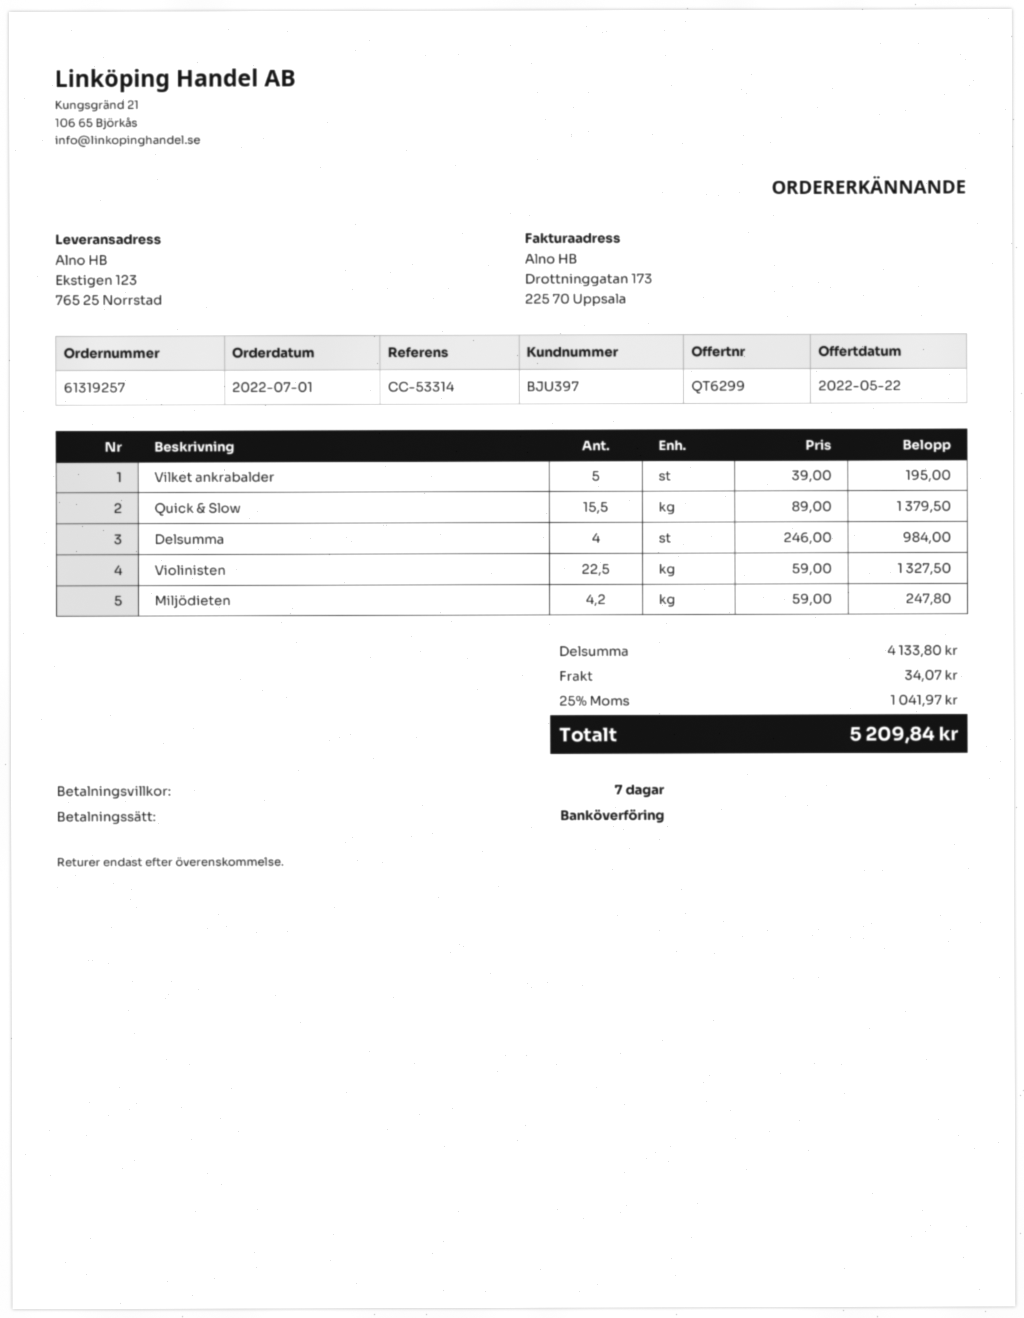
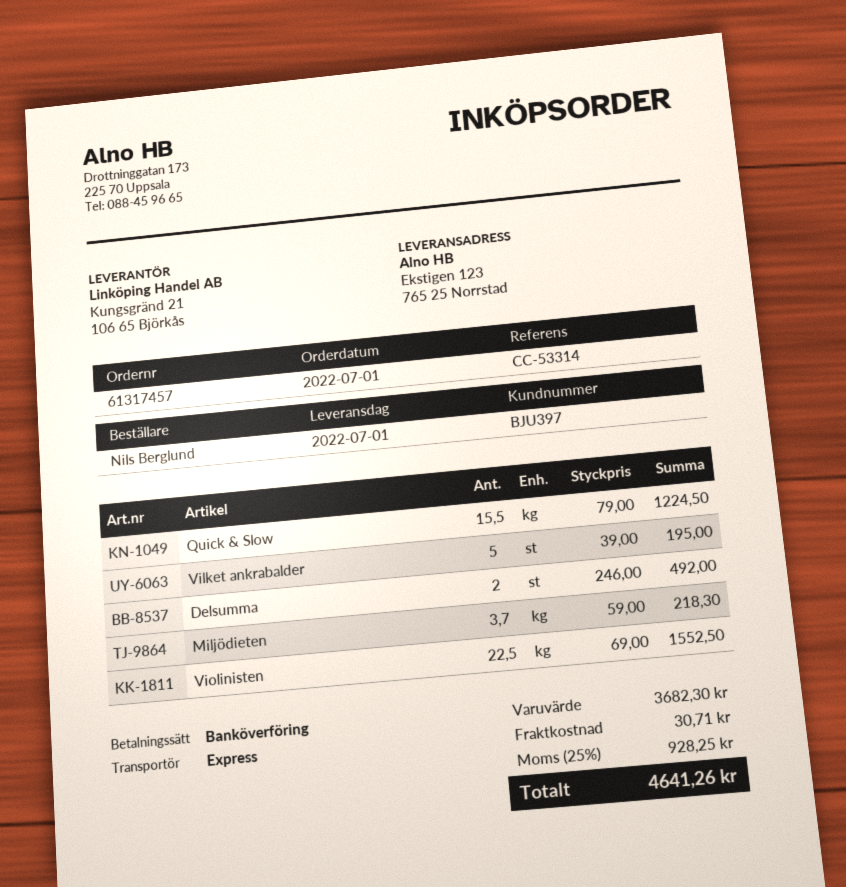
order number: 61319257 -> 61317457
Quick & Slow: 15.5 x 89.00 = 1379.50 -> 15.5 x 79.00 = 1224.50
Delsumma: 4 x 246.00 = 984.00 -> 2 x 246.00 = 492.00
Violinisten: 22.5 x 59.00 = 1327.50 -> 22.5 x 69.00 = 1552.50
Miljödieten: 4.2 x 59.00 = 247.80 -> 3.7 x 59.00 = 218.30
subtotal: 4133.80 -> 3682.30
shipping: 34.07 -> 30.71
tax: 25% = 1041.97 -> 25% = 928.25
total: 5209.84 -> 4641.26

